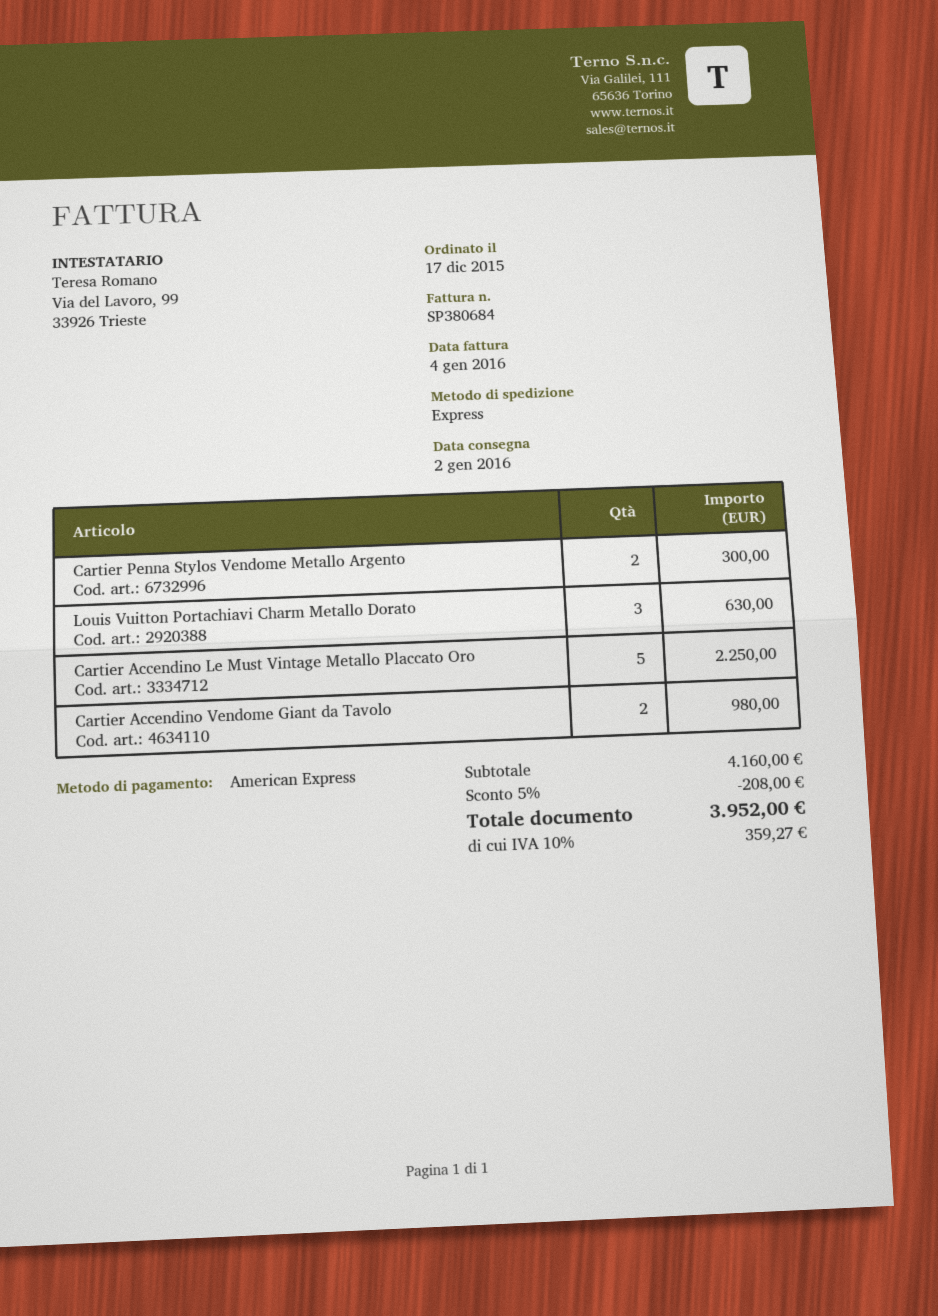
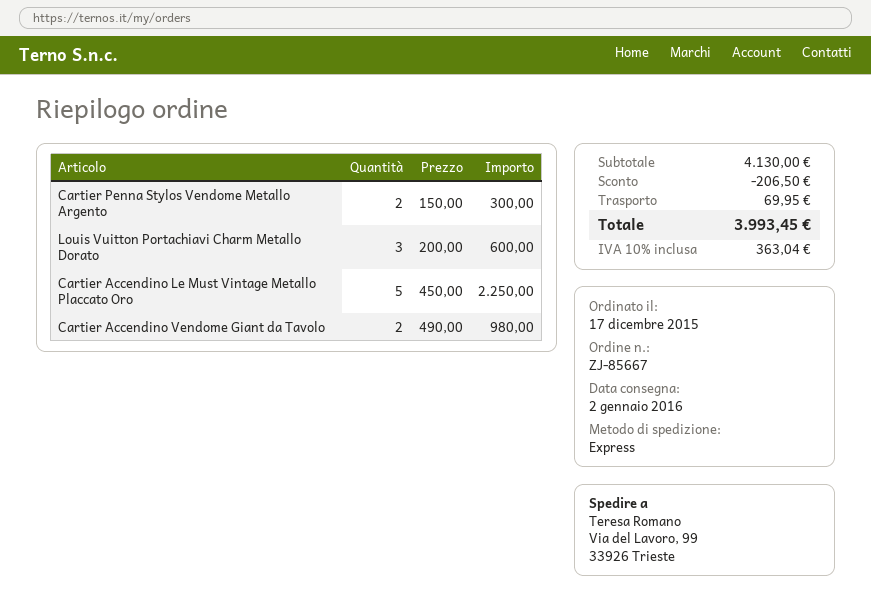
Louis Vuitton Portachiavi Charm Metallo Dorato: 3 for 630.00 -> 3 for 600.00
subtotal: 4160.00 -> 4130.00
discount: 208.00 -> 206.50
shipping: none -> 69.95
tax: 10% = 359.27 -> 10% = 363.04
total: 3952.00 -> 3993.45

